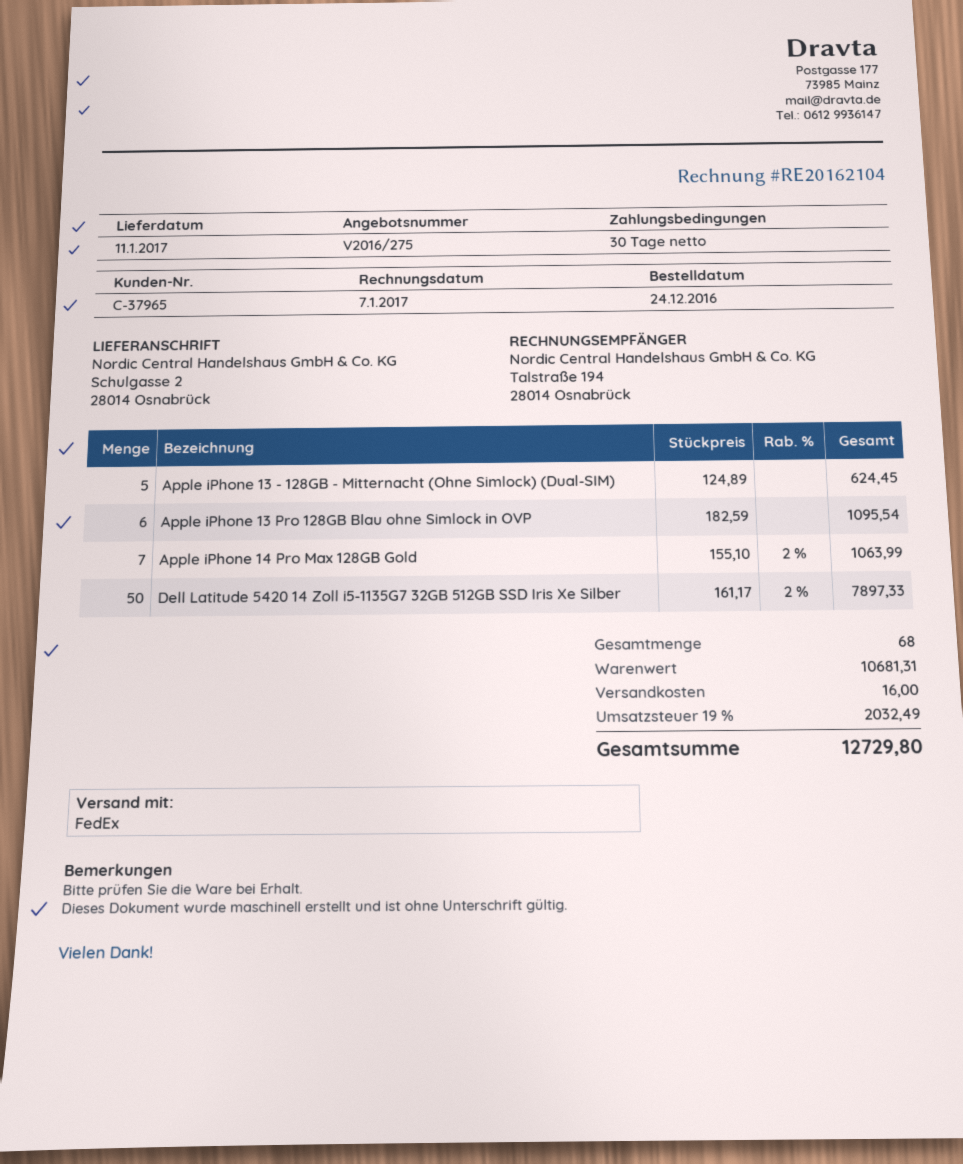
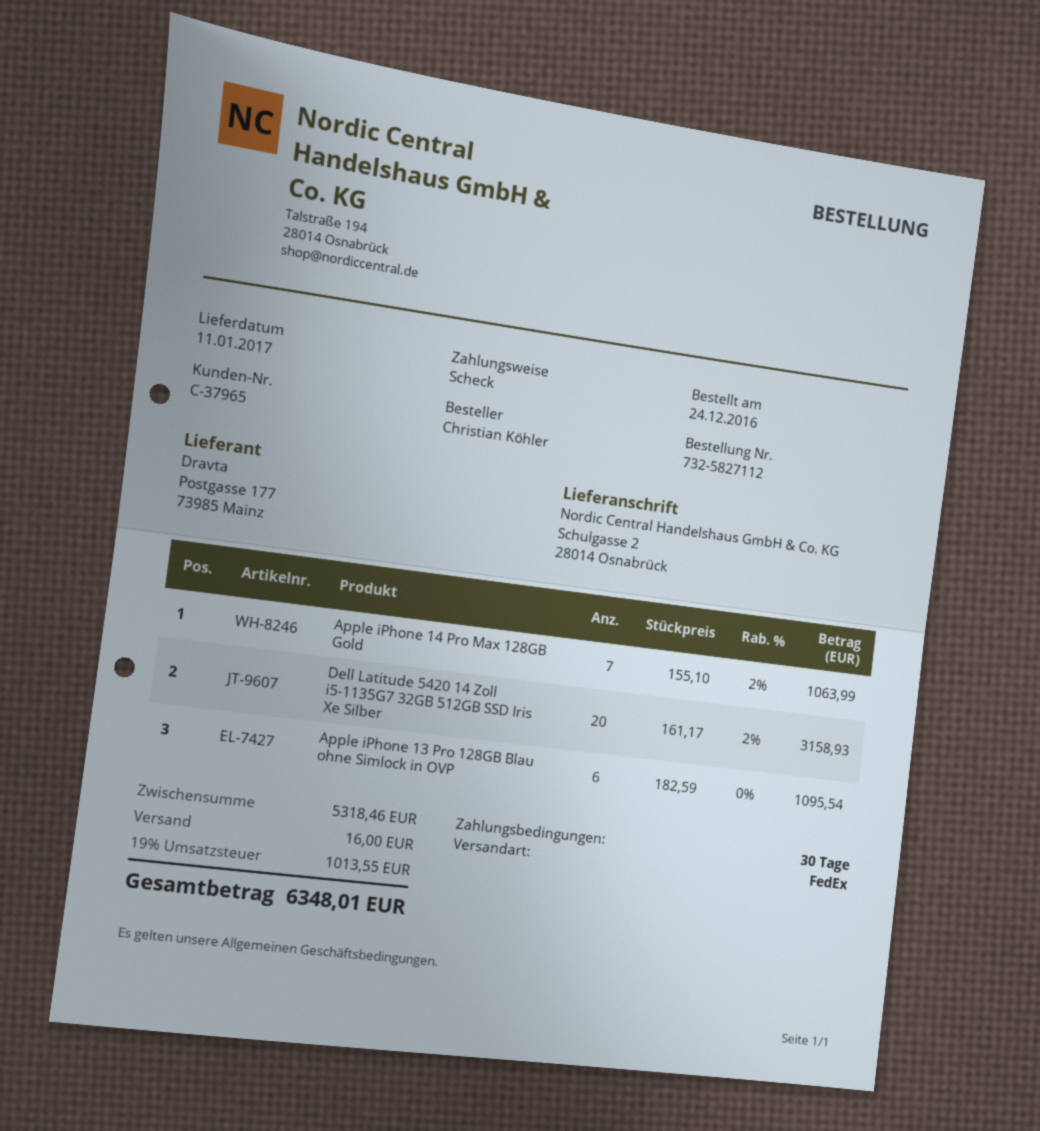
Apple iPhone 13 - 128GB - Mitternacht (Ohne Simlock) (Dual-SIM): 5 x 124.89 = 624.45 -> none
Dell Latitude 5420 14 Zoll i5-1135G7 32GB 512GB SSD Iris Xe Silber: 50 x 161.17 - 2% = 7897.33 -> 20 x 161.17 - 2% = 3158.93
subtotal: 10681.31 -> 5318.46
tax: 19% = 2032.49 -> 19% = 1013.55
total: 12729.80 -> 6348.01

